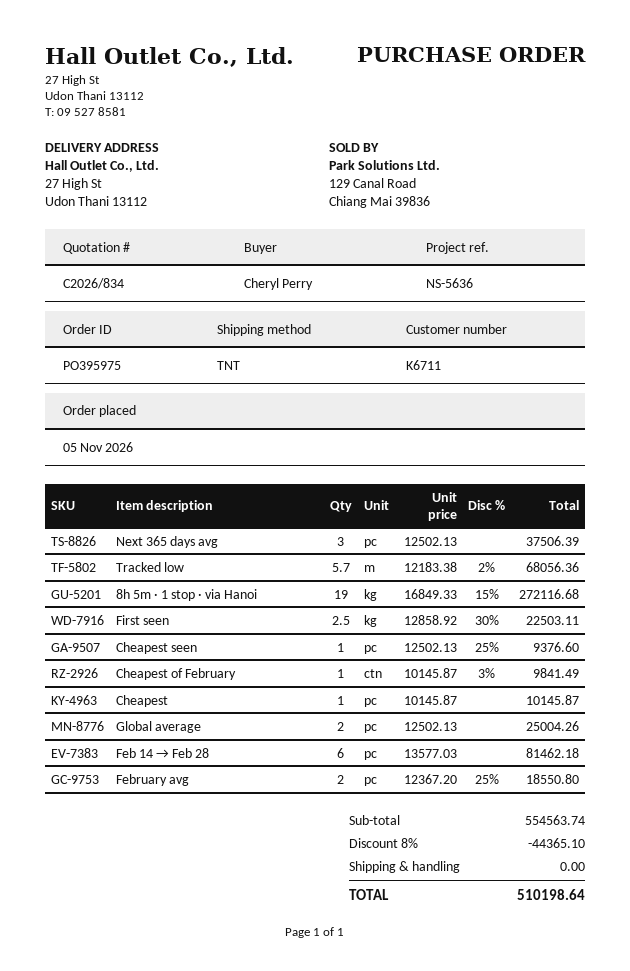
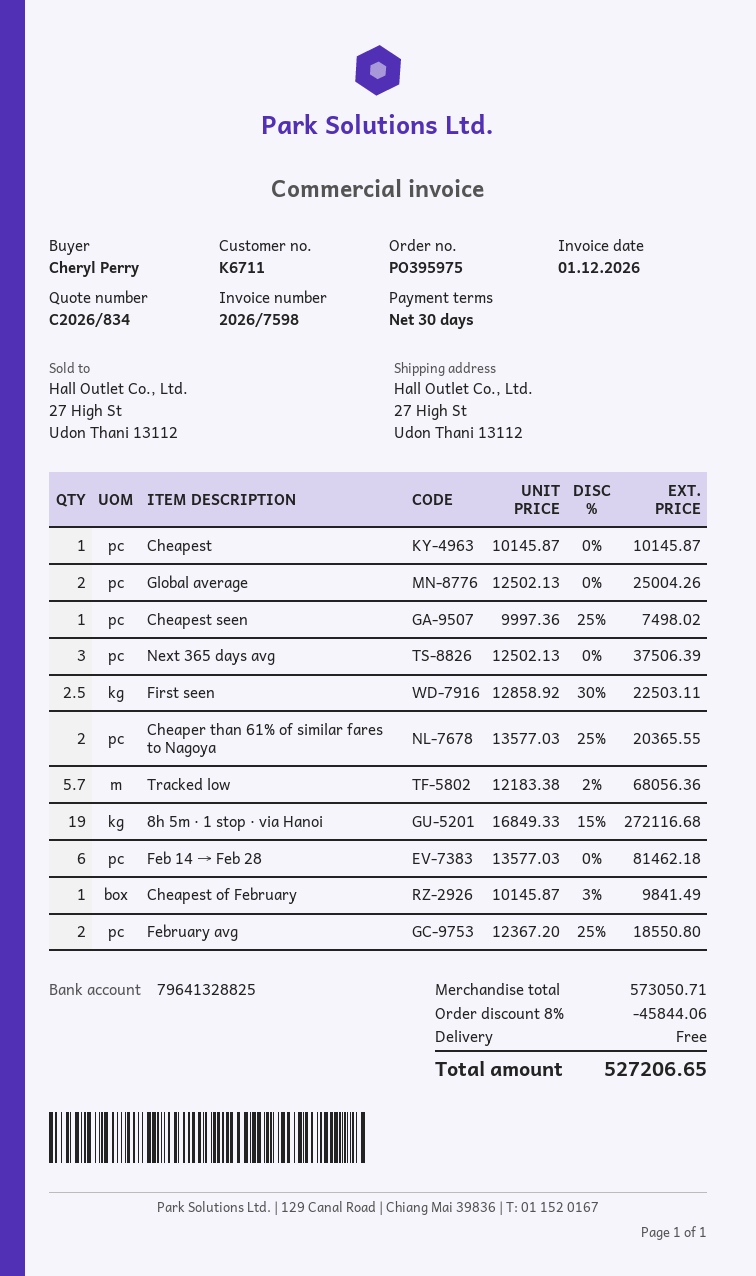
Cheapest seen: 1 x 12502.13 - 25% = 9376.60 -> 1 x 9997.36 - 25% = 7498.02
Cheaper than 61% of similar fares to Nagoya: none -> 2 x 13577.03 - 25% = 20365.55
subtotal: 554563.74 -> 573050.71
discount: 8% = 44365.10 -> 8% = 45844.06
total: 510198.64 -> 527206.65

